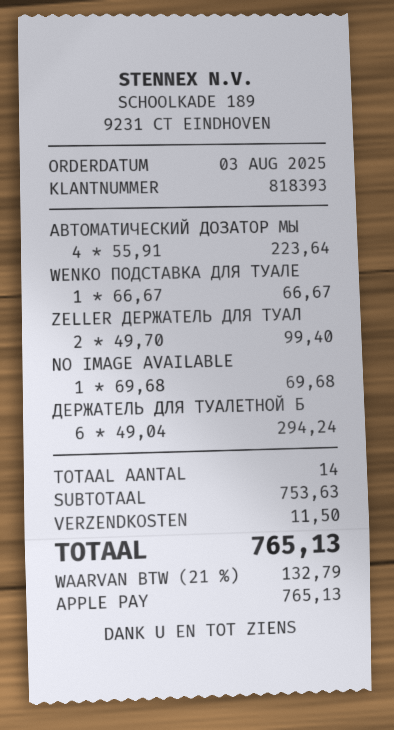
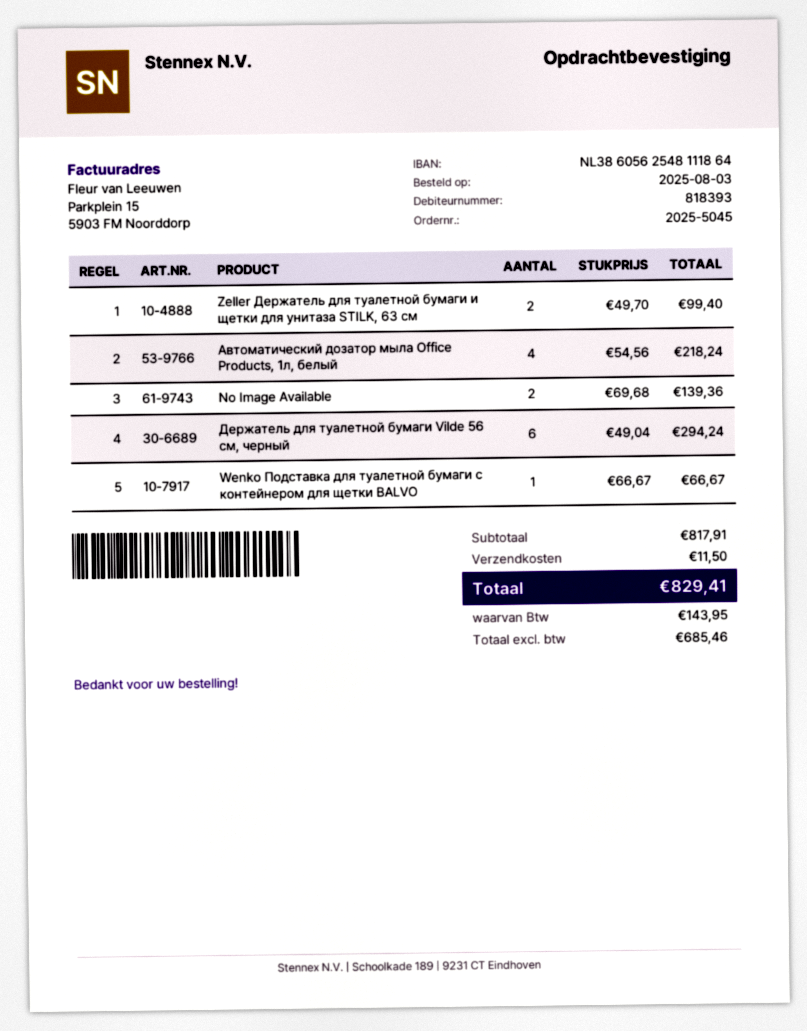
АВТОМАТИЧЕСКИЙ ДОЗАТОР МЫ: 4 x 55.91 = 223.64 -> 4 x 54.56 = 218.24
NO IMAGE AVAILABLE: 1 x 69.68 = 69.68 -> 2 x 69.68 = 139.36
subtotal: 753.63 -> 817.91
tax: 132.79 -> 143.95
total: 765.13 -> 829.41

